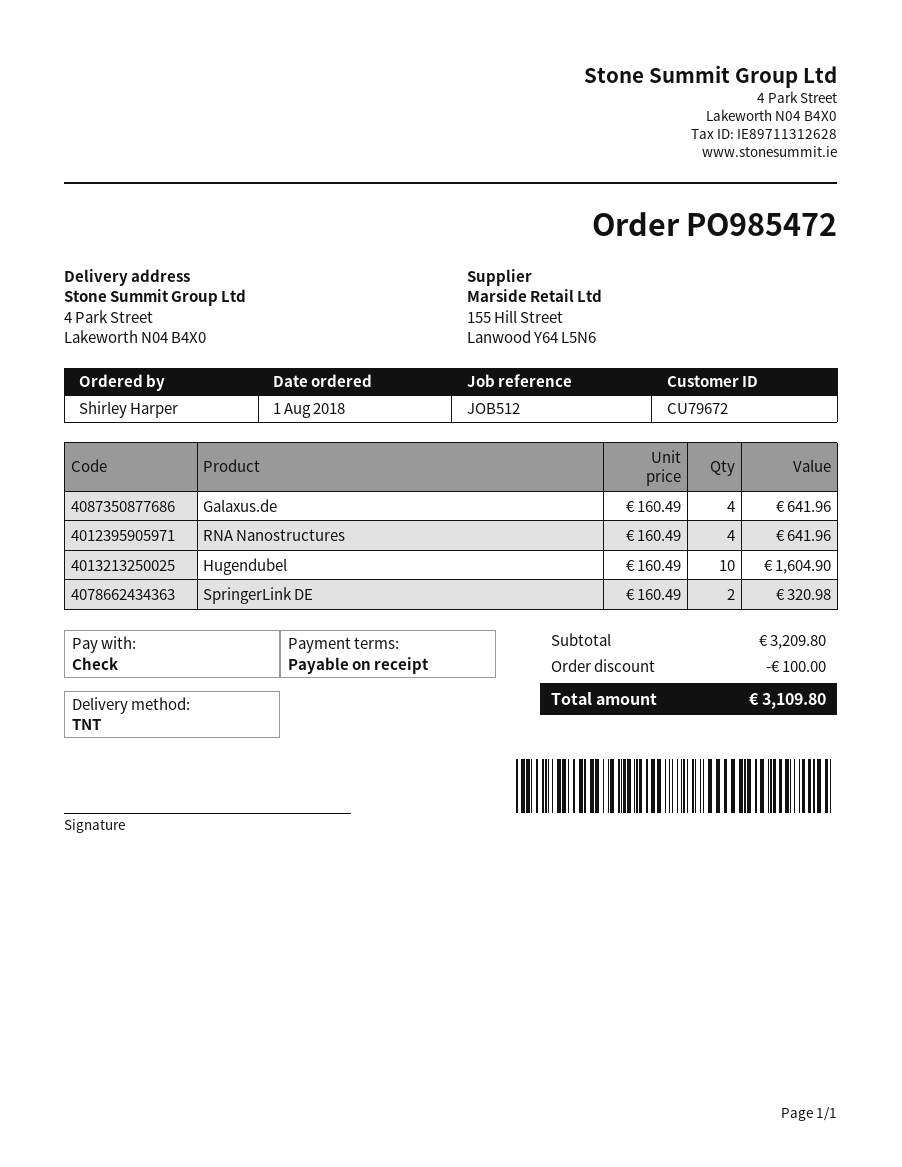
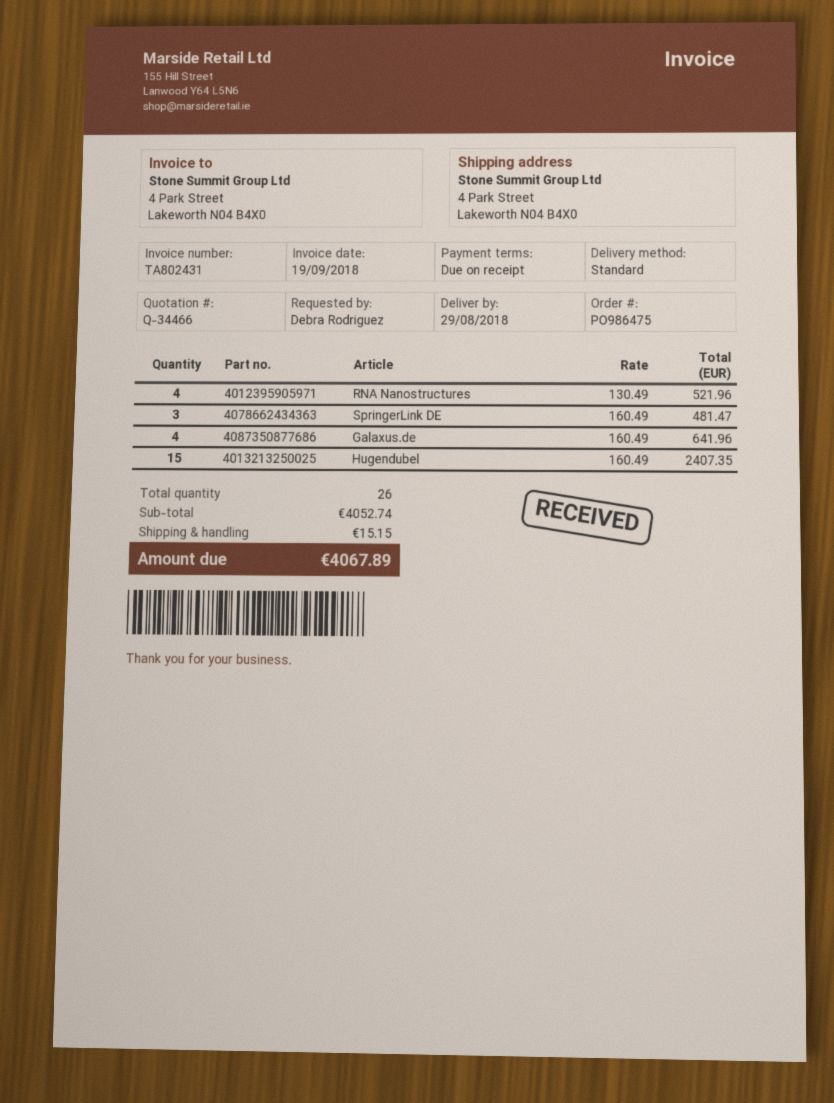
order number: PO985472 -> PO986475
ordered by: Shirley Harper -> Debra Rodriguez
shipping method: TNT -> standard
RNA Nanostructures: 4 x 160.49 = 641.96 -> 4 x 130.49 = 521.96
Hugendubel: 10 x 160.49 = 1604.90 -> 15 x 160.49 = 2407.35
SpringerLink DE: 2 x 160.49 = 320.98 -> 3 x 160.49 = 481.47
subtotal: 3209.80 -> 4052.74
discount: 100.00 -> none
shipping: none -> 15.15
total: 3109.80 -> 4067.89

